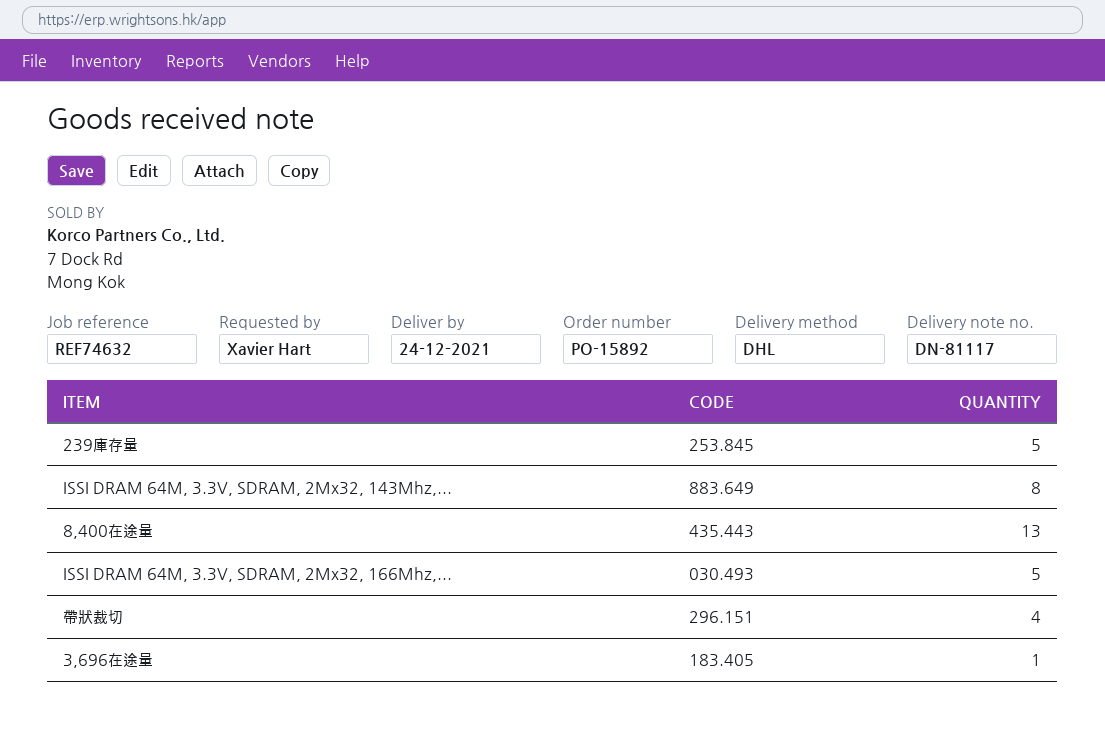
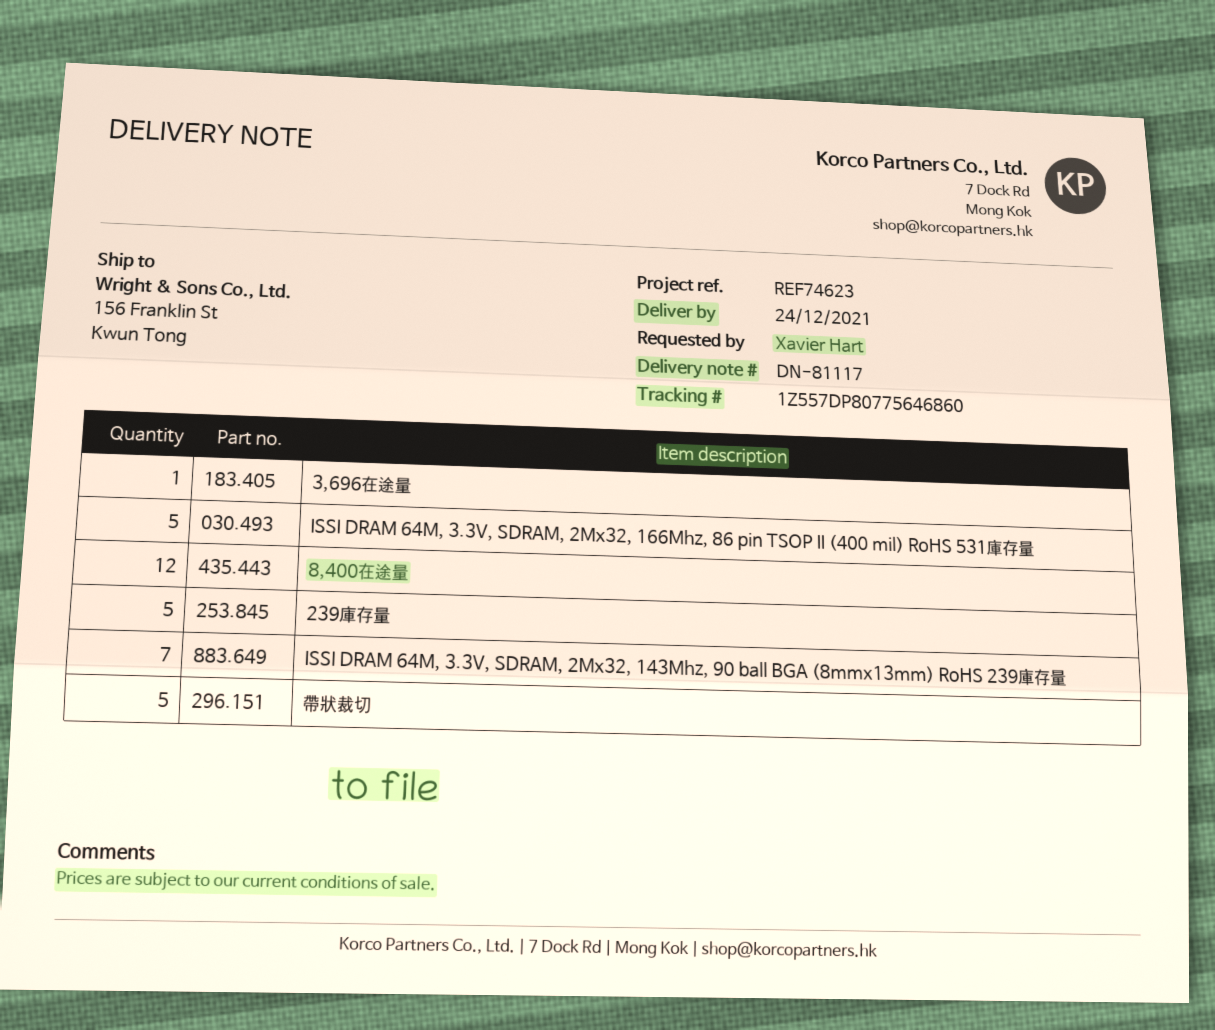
reference: REF74632 -> REF74623
ISSI DRAM 64M, 3.3V, SDRAM, 2Mx32, 143Mhz,...: 8 -> 7
8,400在途量: 13 -> 12
帶狀裁切: 4 -> 5

